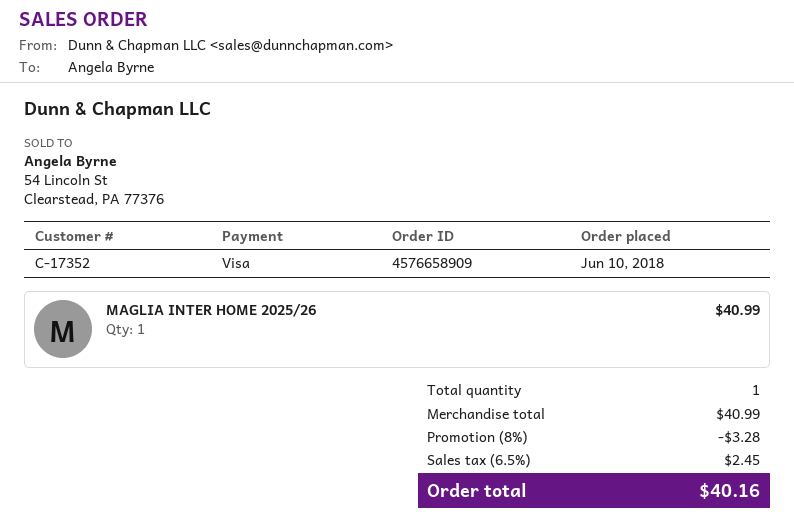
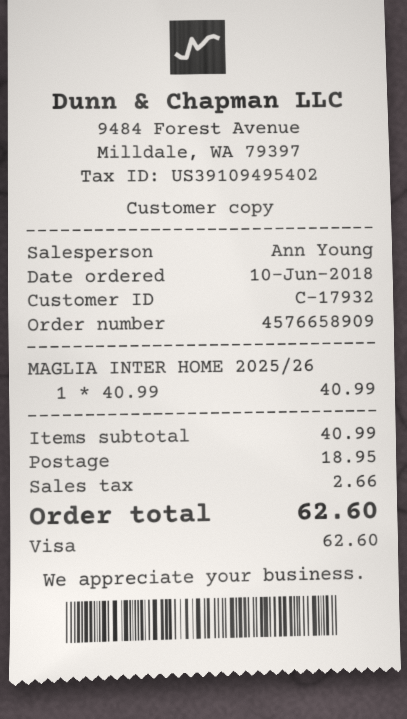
customer number: C-17352 -> C-17932
discount: 8% = 3.28 -> none
shipping: none -> 18.95
tax: 2.45 -> 2.66
total: 40.16 -> 62.60

